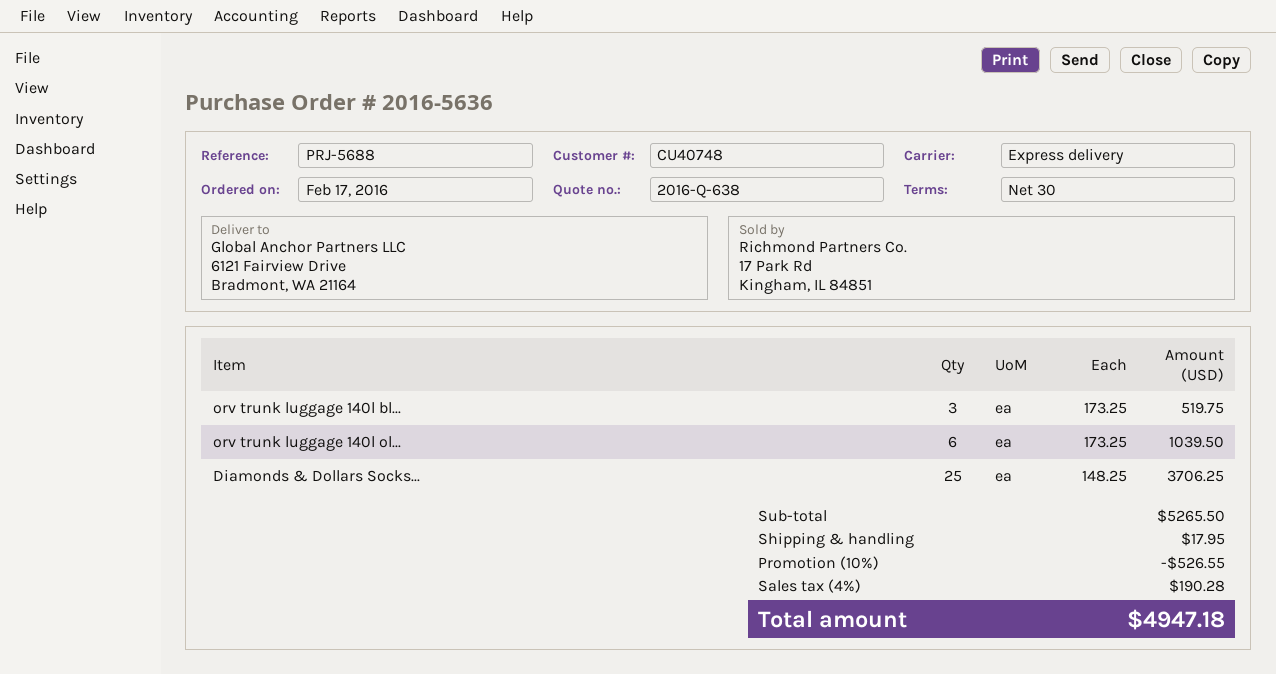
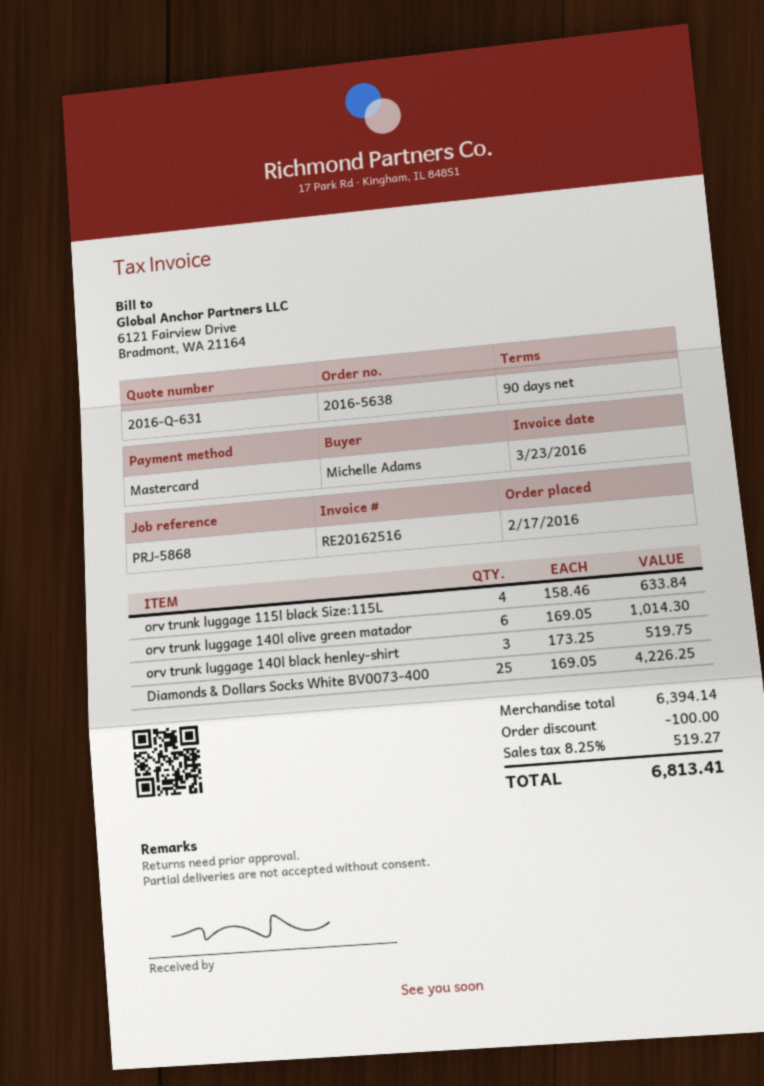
quote number: 2016-Q-638 -> 2016-Q-631
order number: 2016-5636 -> 2016-5638
payment terms: 30 days -> 90 days
reference: PRJ-5688 -> PRJ-5868
orv trunk luggage 140l ol...: 6 x 173.25 = 1039.50 -> 6 x 169.05 = 1014.30
Diamonds & Dollars Socks...: 25 x 148.25 = 3706.25 -> 25 x 169.05 = 4226.25
orv trunk luggage 115l black Size:115L: none -> 4 x 158.46 = 633.84
subtotal: 5265.50 -> 6394.14
discount: 526.55 -> 100.00
shipping: 17.95 -> none
tax: 4% = 190.28 -> 8.25% = 519.27
total: 4947.18 -> 6813.41

